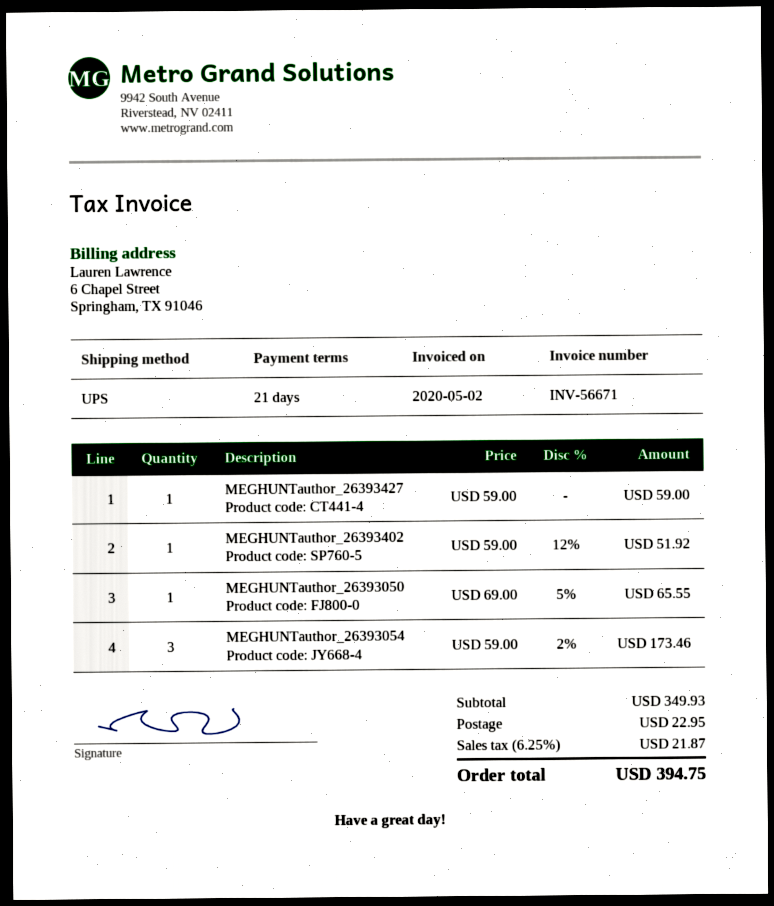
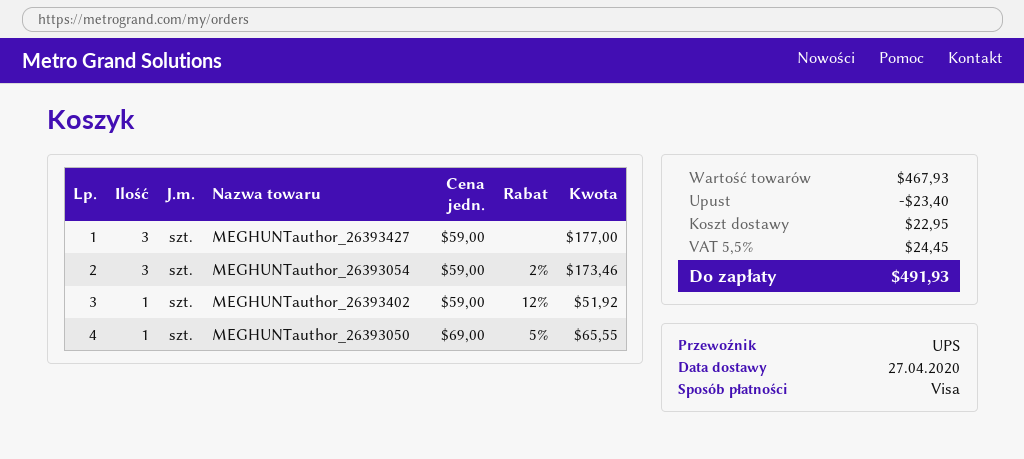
MEGHUNTauthor_26393427: 1 x 59.00 = 59.00 -> 3 x 59.00 = 177.00
subtotal: 349.93 -> 467.93
discount: none -> 23.40
tax: 6.25% = 21.87 -> 5.5% = 24.45
total: 394.75 -> 491.93

